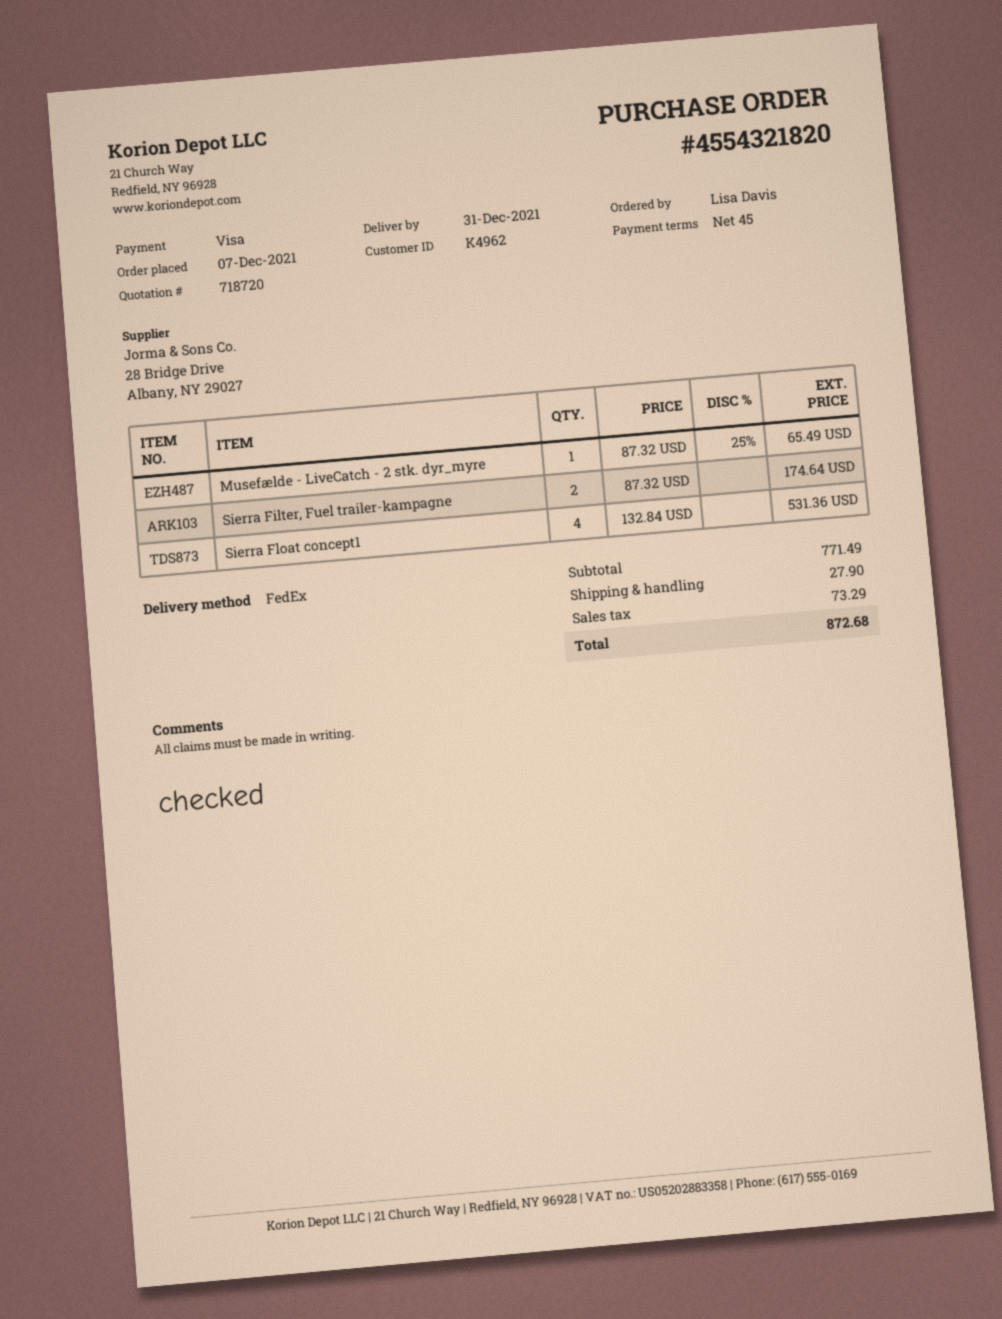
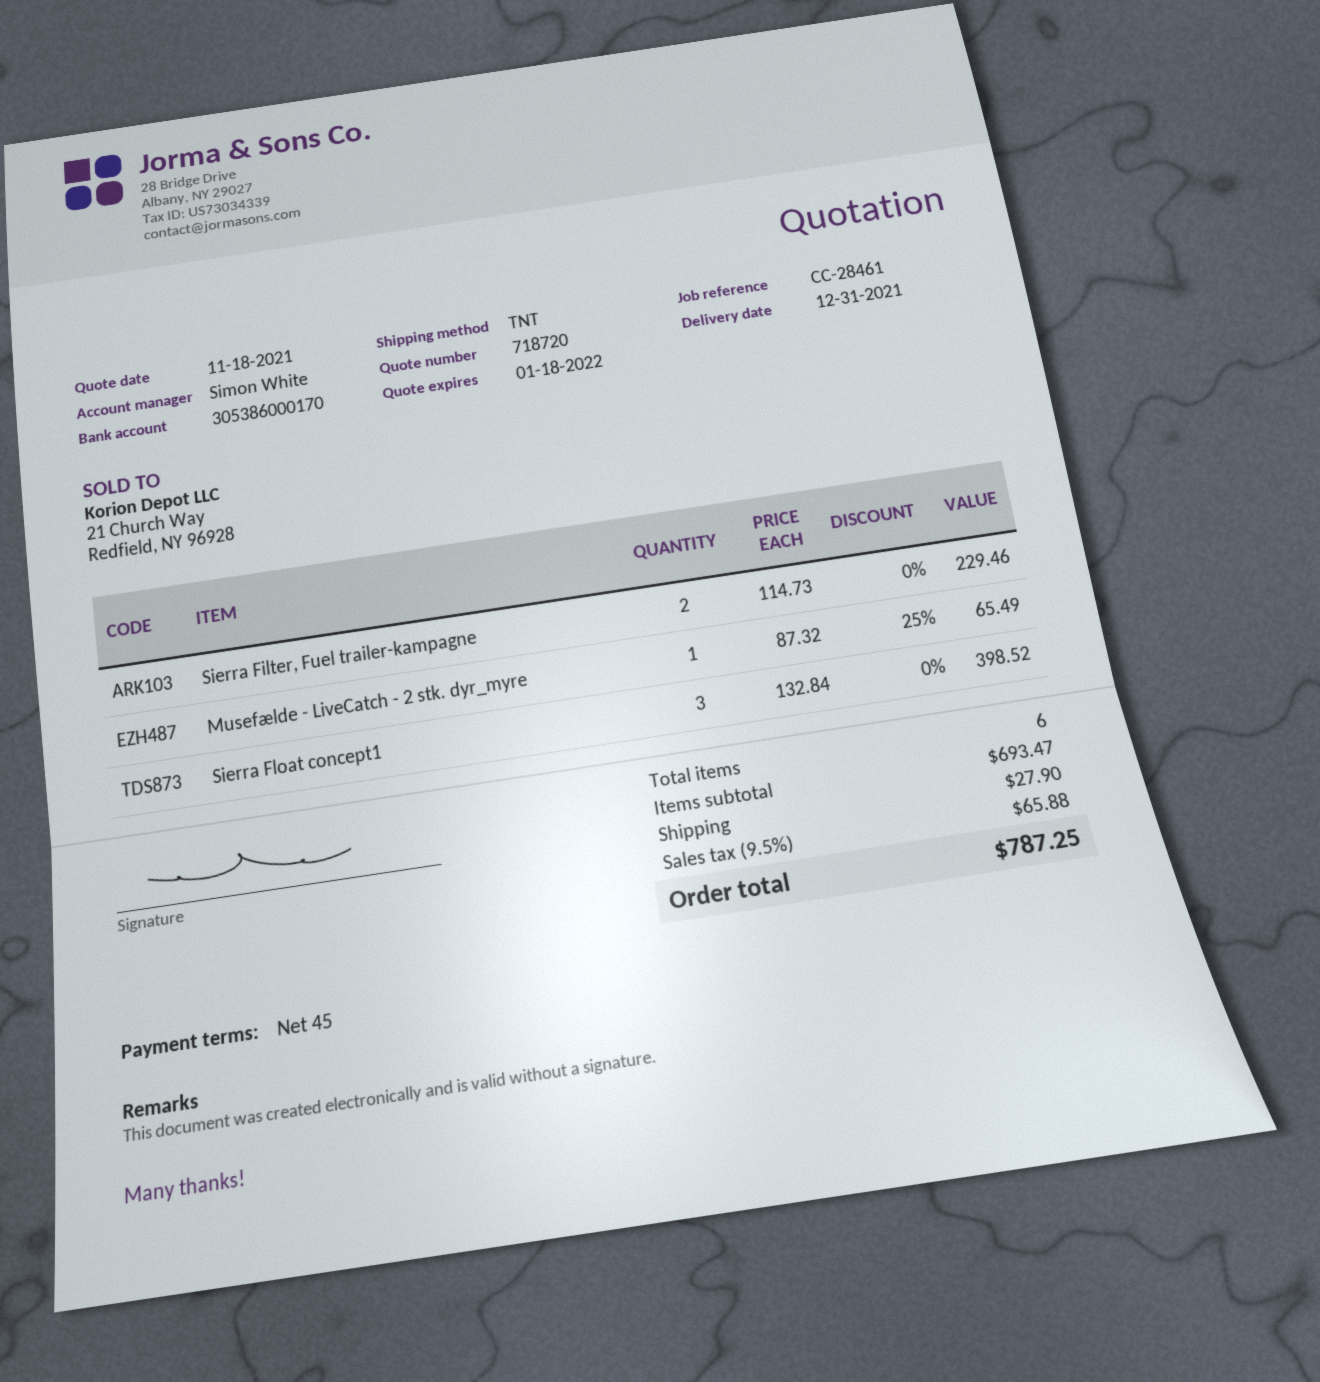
shipping method: FedEx -> TNT
Sierra Filter, Fuel trailer-kampagne: 2 x 87.32 = 174.64 -> 2 x 114.73 = 229.46
Sierra Float concept1: 4 x 132.84 = 531.36 -> 3 x 132.84 = 398.52
subtotal: 771.49 -> 693.47
tax: 73.29 -> 65.88
total: 872.68 -> 787.25

